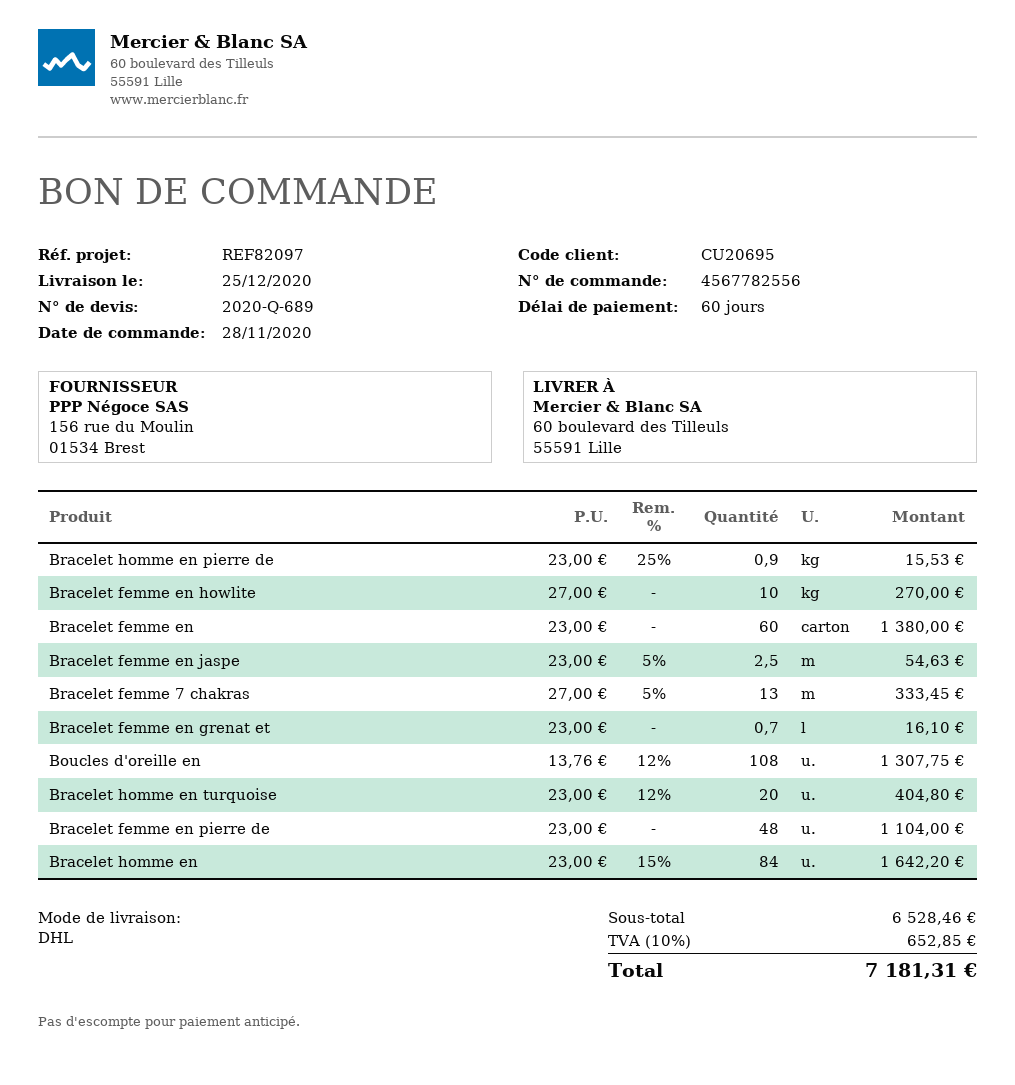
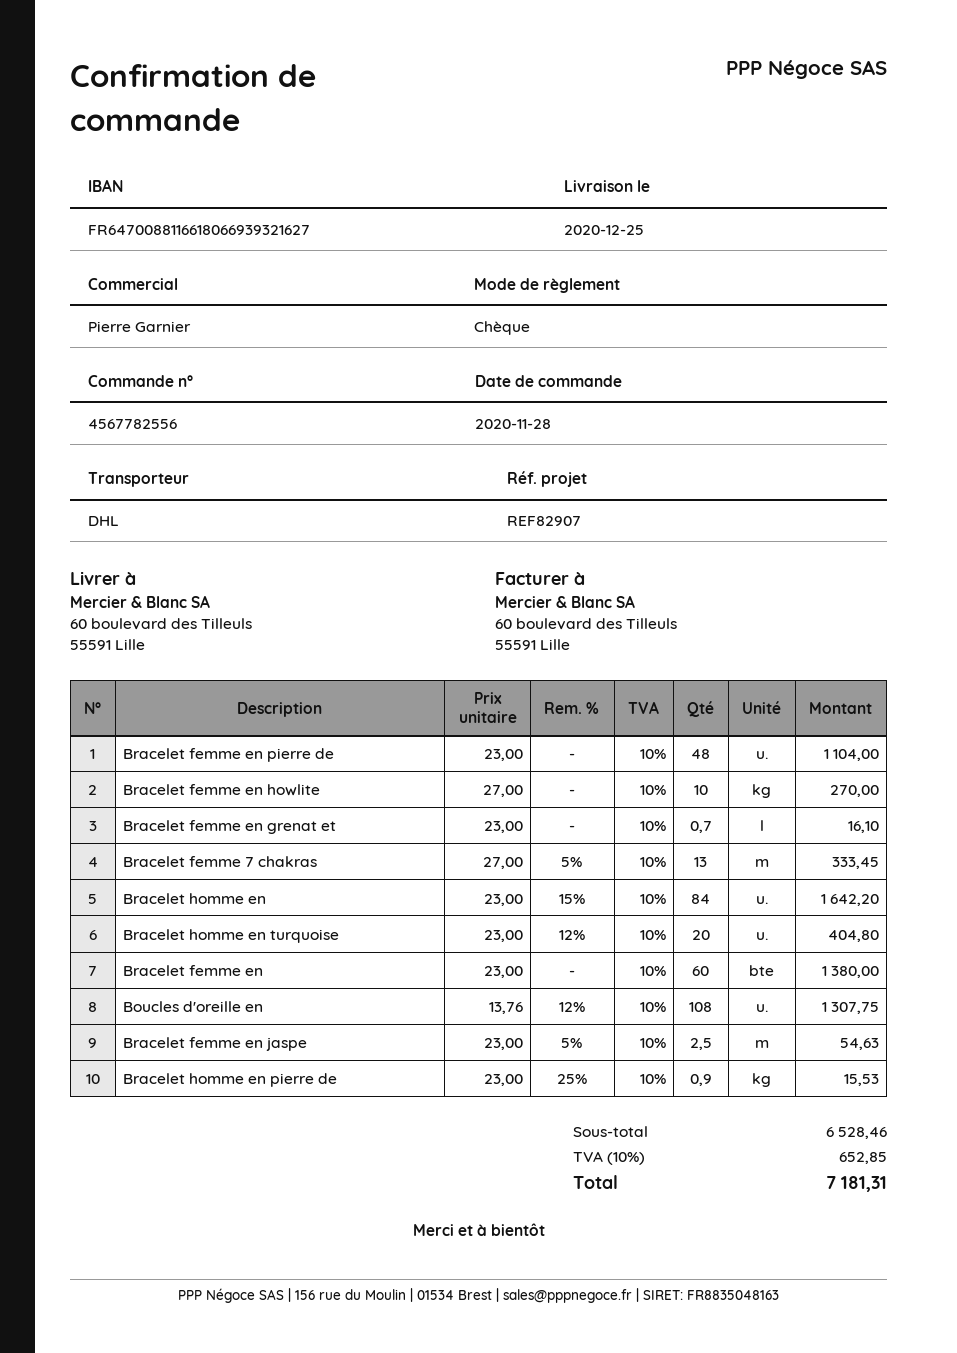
reference: REF82097 -> REF82907

